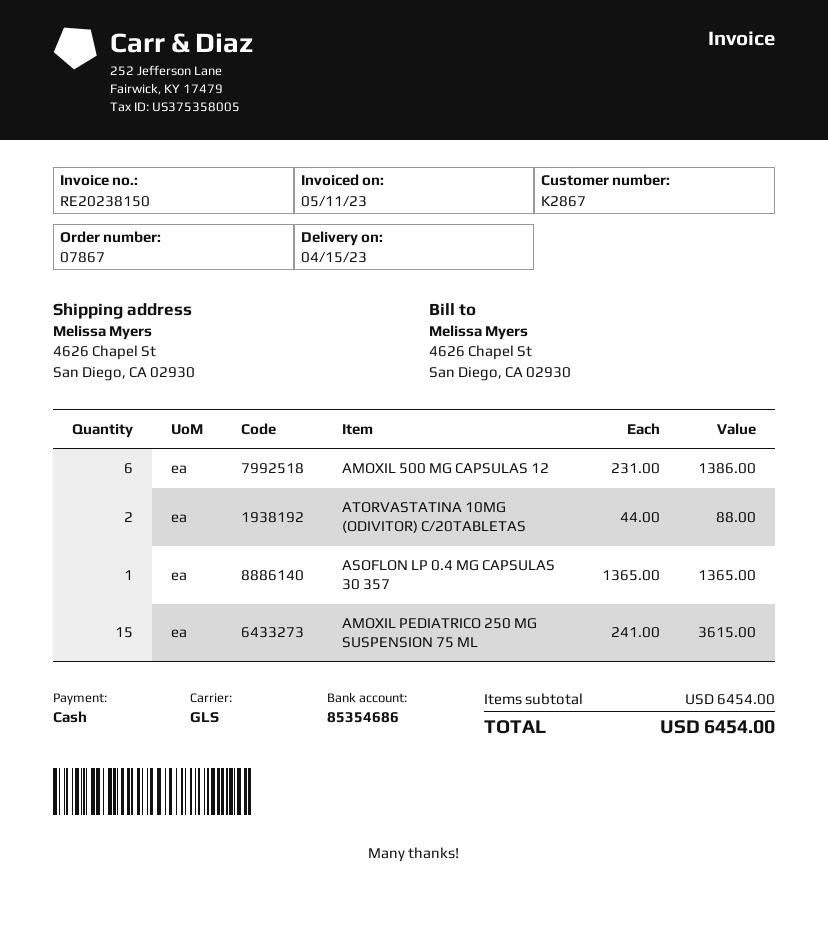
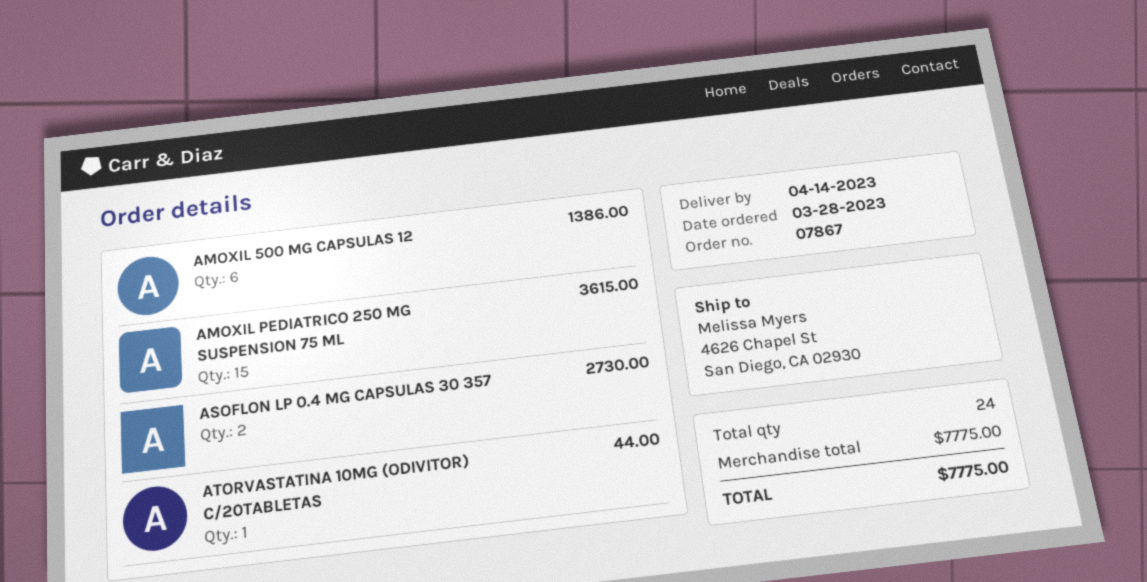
delivery date: 2023-04-15 -> 2023-04-14
ATORVASTATINA 10MG (ODIVITOR) C/20TABLETAS: 2 for 88.00 -> 1 for 44.00
ASOFLON LP 0.4 MG CAPSULAS 30 357: 1 for 1365.00 -> 2 for 2730.00
subtotal: 6454.00 -> 7775.00
total: 6454.00 -> 7775.00

